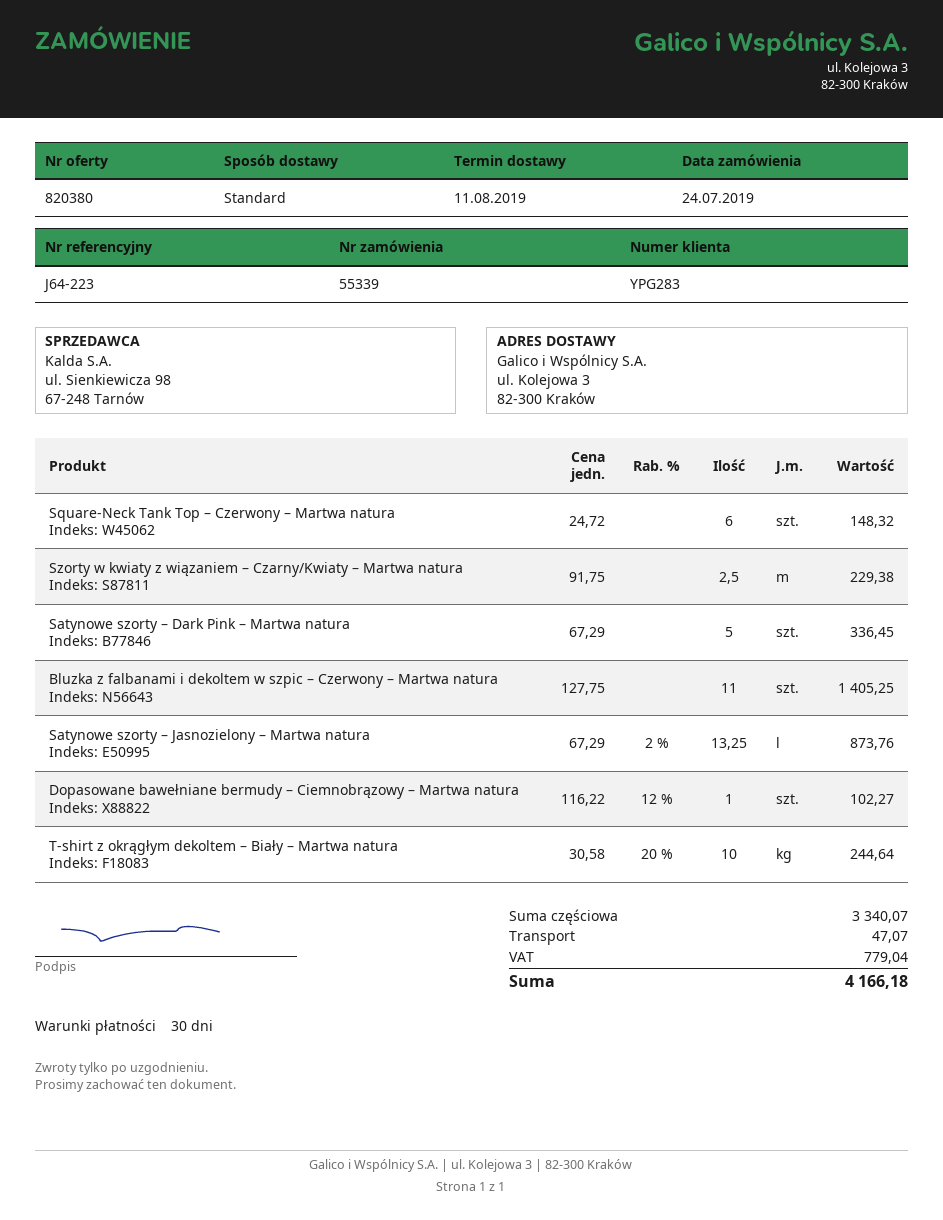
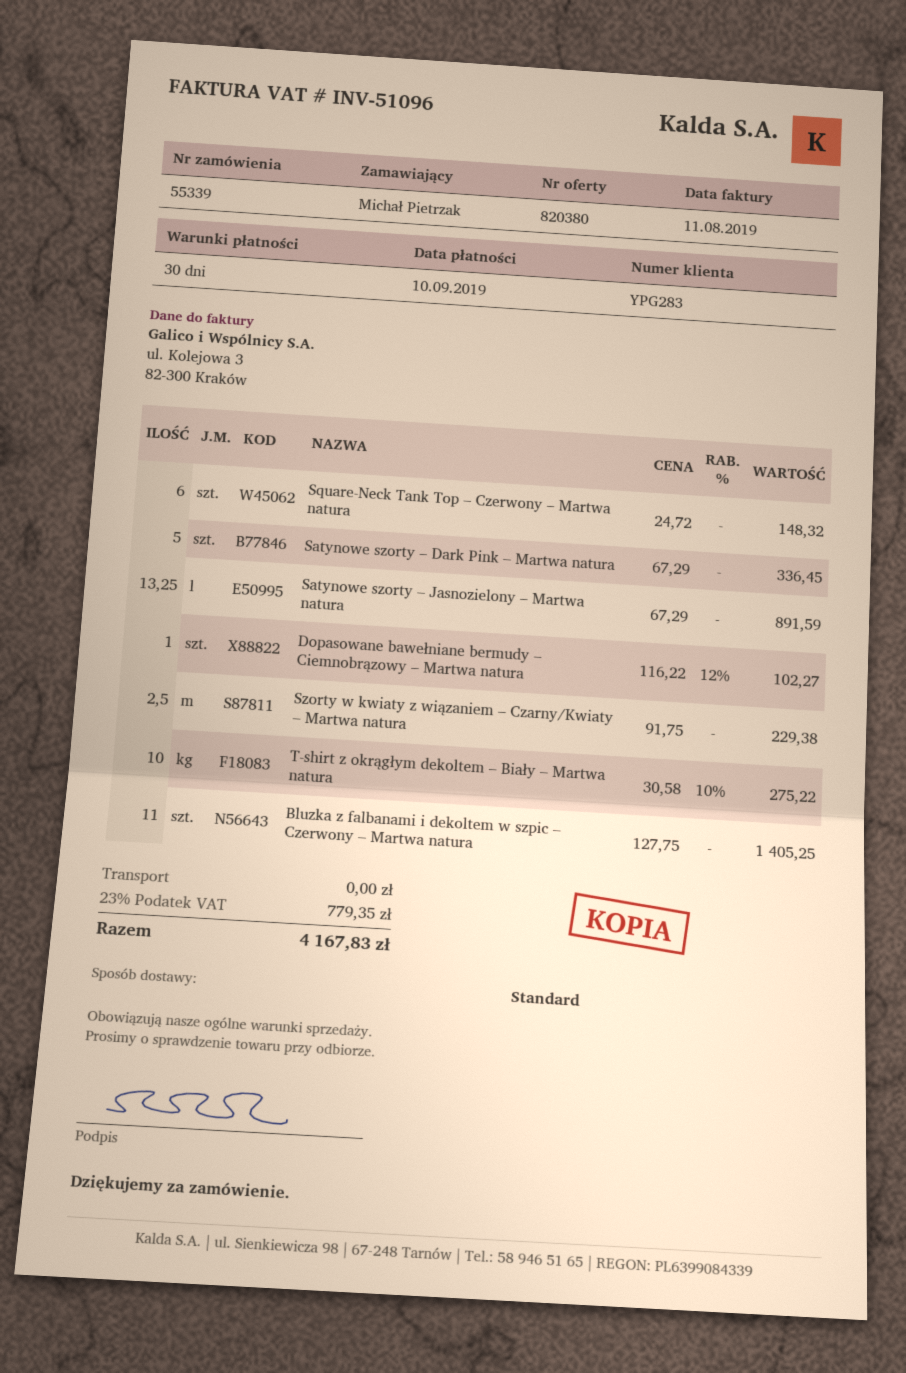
Satynowe szorty – Jasnozielony – Martwa natura: 13.25 x 67.29 - 2% = 873.76 -> 13.25 x 67.29 = 891.59
T-shirt z okrągłym dekoltem – Biały – Martwa natura: 10 x 30.58 - 20% = 244.64 -> 10 x 30.58 - 10% = 275.22
shipping: 47.07 -> 0.00
tax: 779.04 -> 779.35
total: 4166.18 -> 4167.83

